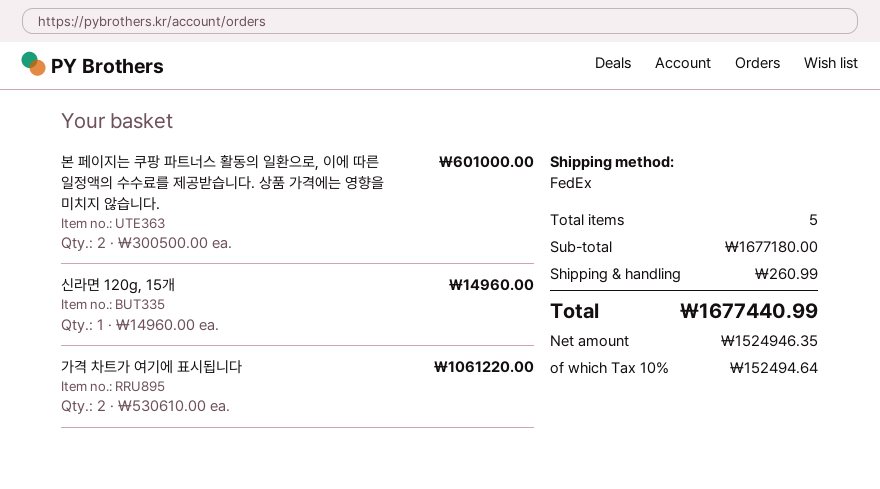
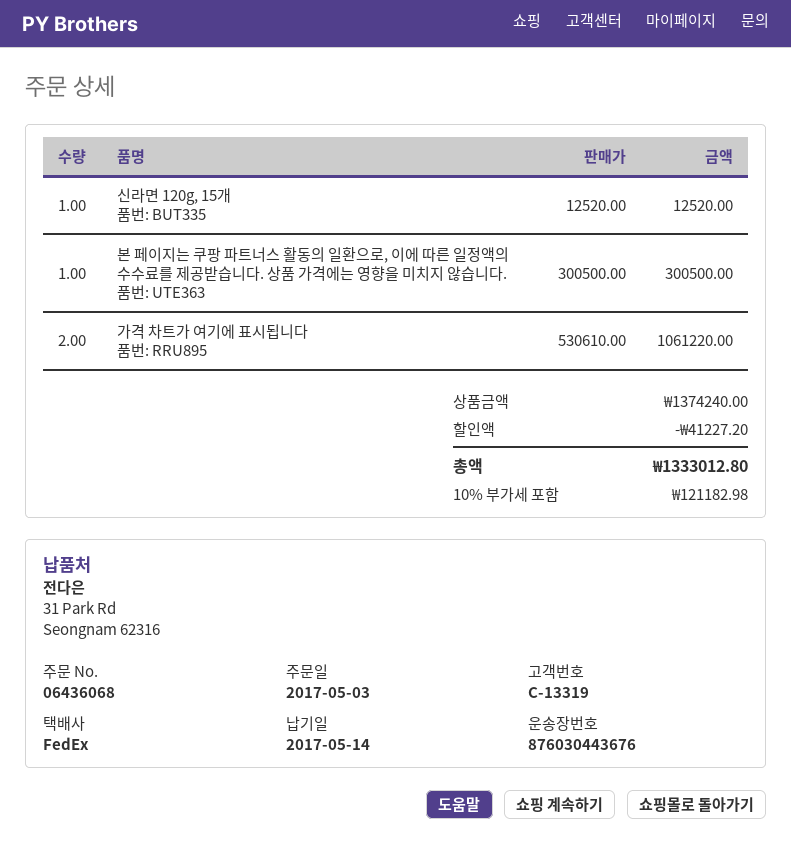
본 페이지는 쿠팡 파트너스 활동의 일환으로, 이에 따른 일정액의 수수료를 제공받습니다. 상품 가격에는 영향을 미치지 않습니다.: 2 x 300500.00 = 601000.00 -> 1 x 300500.00 = 300500.00
신라면 120g, 15개: 1 x 14960.00 = 14960.00 -> 1 x 12520.00 = 12520.00
subtotal: 1677180.00 -> 1374240.00
discount: none -> 41227.20
shipping: 260.99 -> none
tax: 10% = 152494.64 -> 10% = 121182.98
total: 1677440.99 -> 1333012.80

